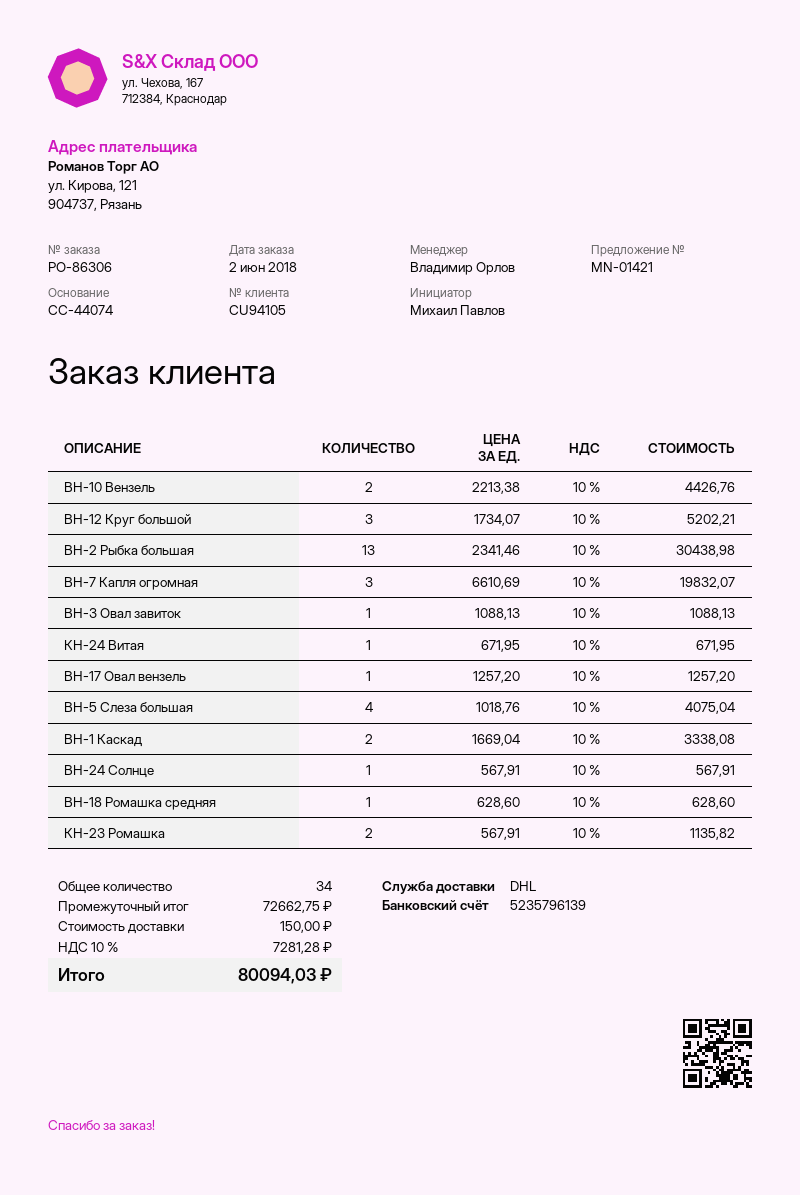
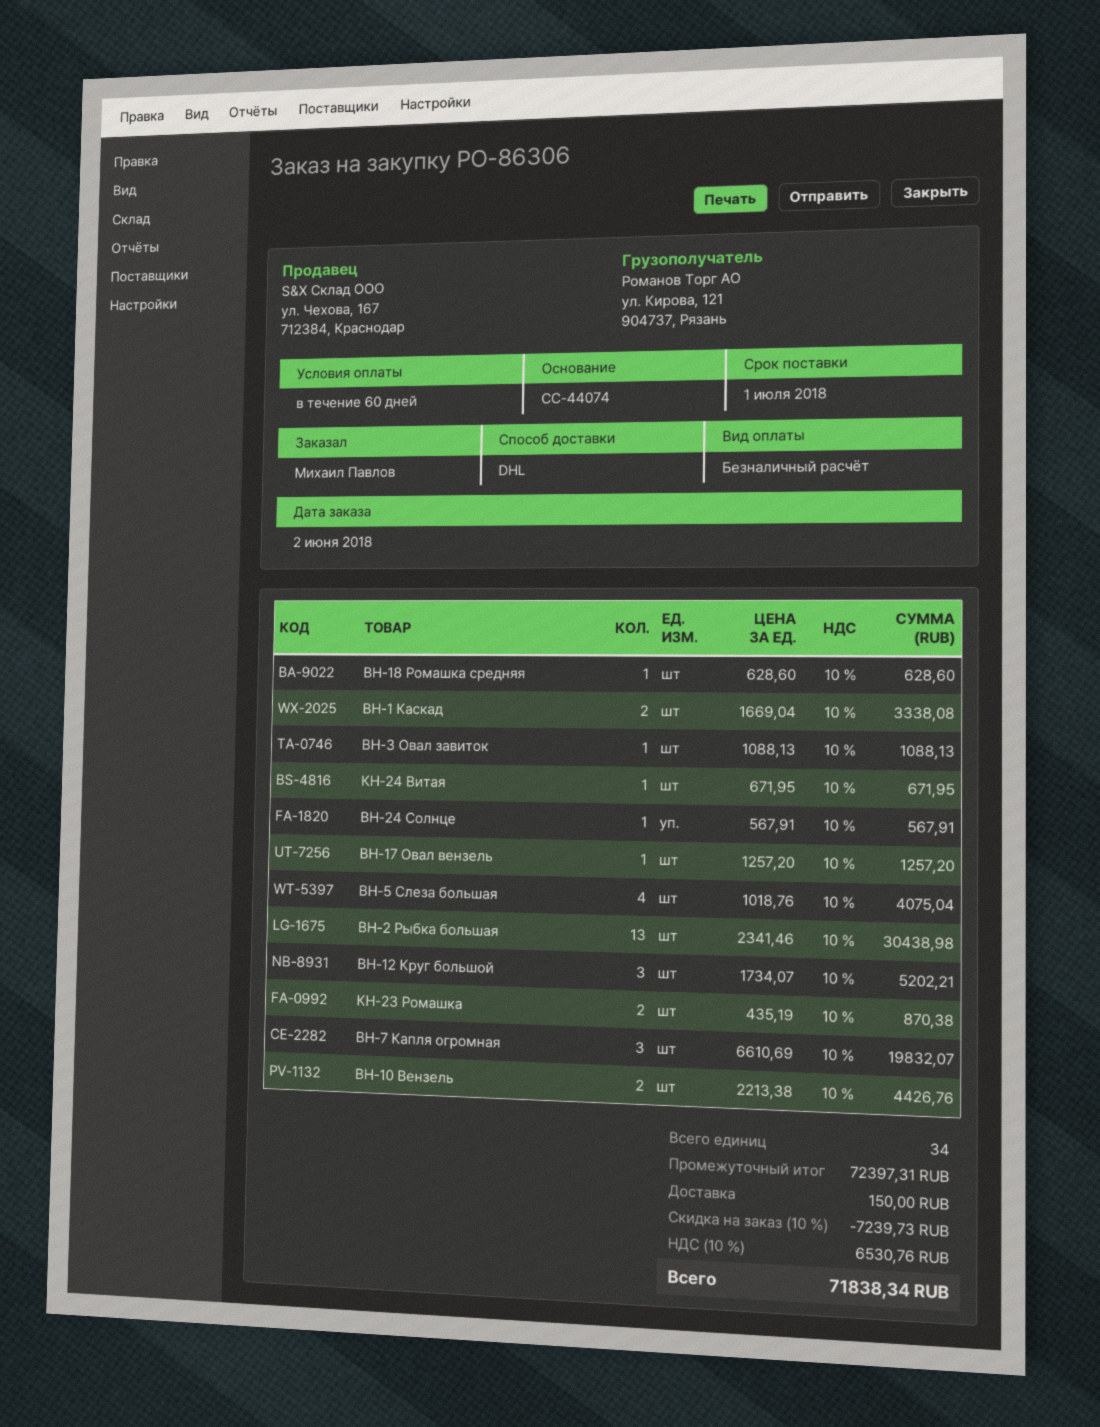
КН-23 Ромашка: 2 x 567.91 = 1135.82 -> 2 x 435.19 = 870.38
subtotal: 72662.75 -> 72397.31
discount: none -> 10% = 7239.73
tax: 10% = 7281.28 -> 10% = 6530.76
total: 80094.03 -> 71838.34

